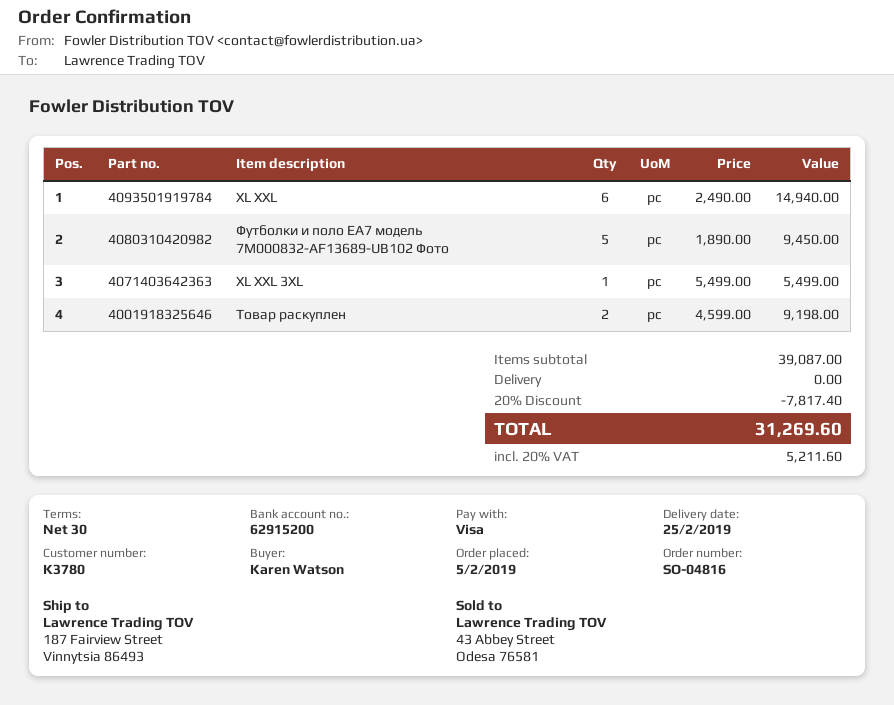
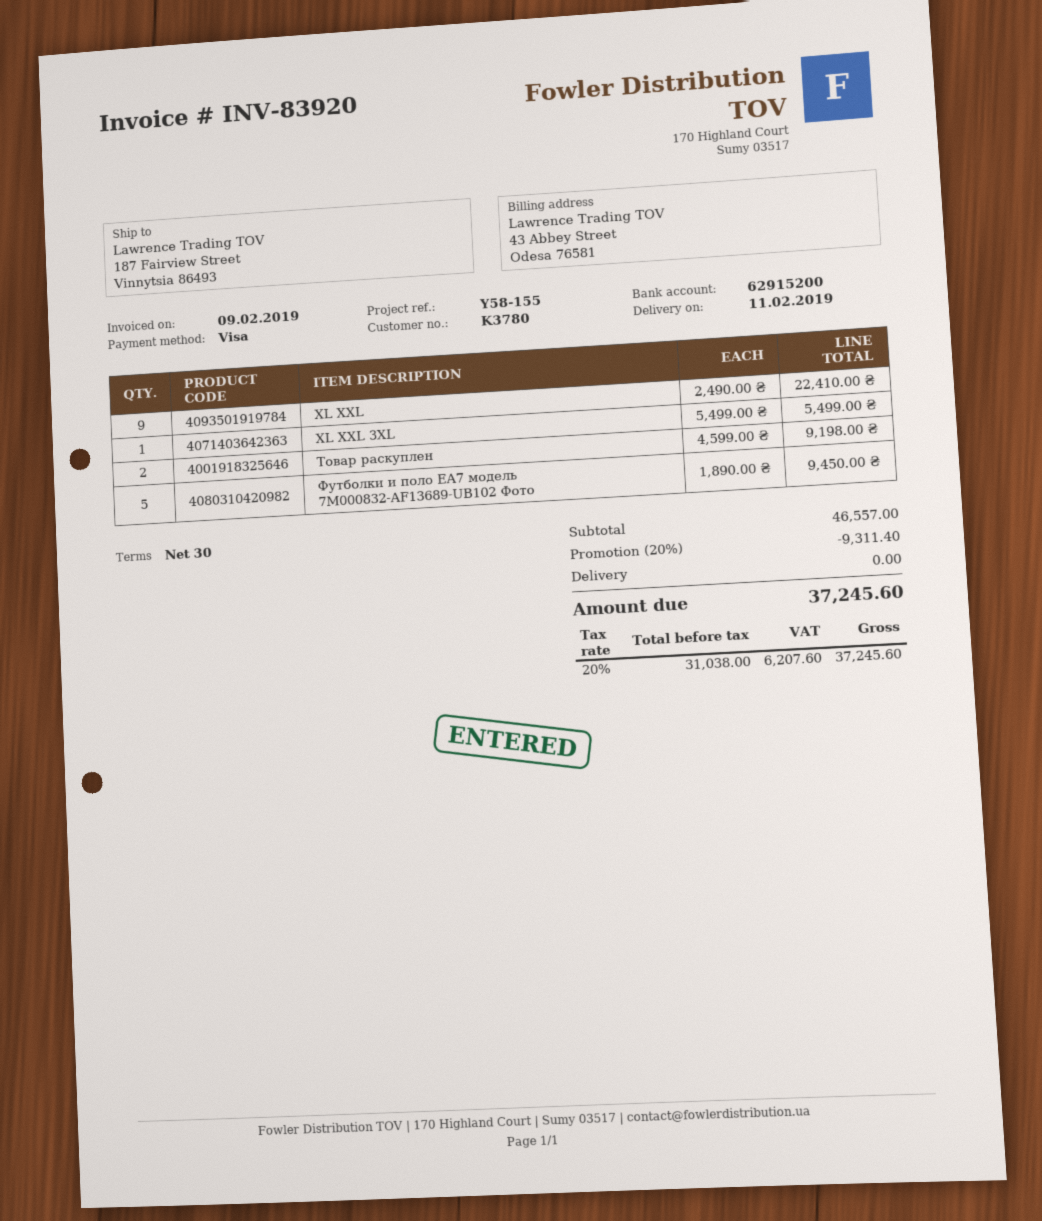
delivery date: 2019-02-25 -> 2019-02-11
XL XXL: 6 x 2490.00 = 14940.00 -> 9 x 2490.00 = 22410.00
subtotal: 39087.00 -> 46557.00
discount: 20% = 7817.40 -> 20% = 9311.40
tax: 20% = 5211.60 -> 20% = 6207.60
total: 31269.60 -> 37245.60

